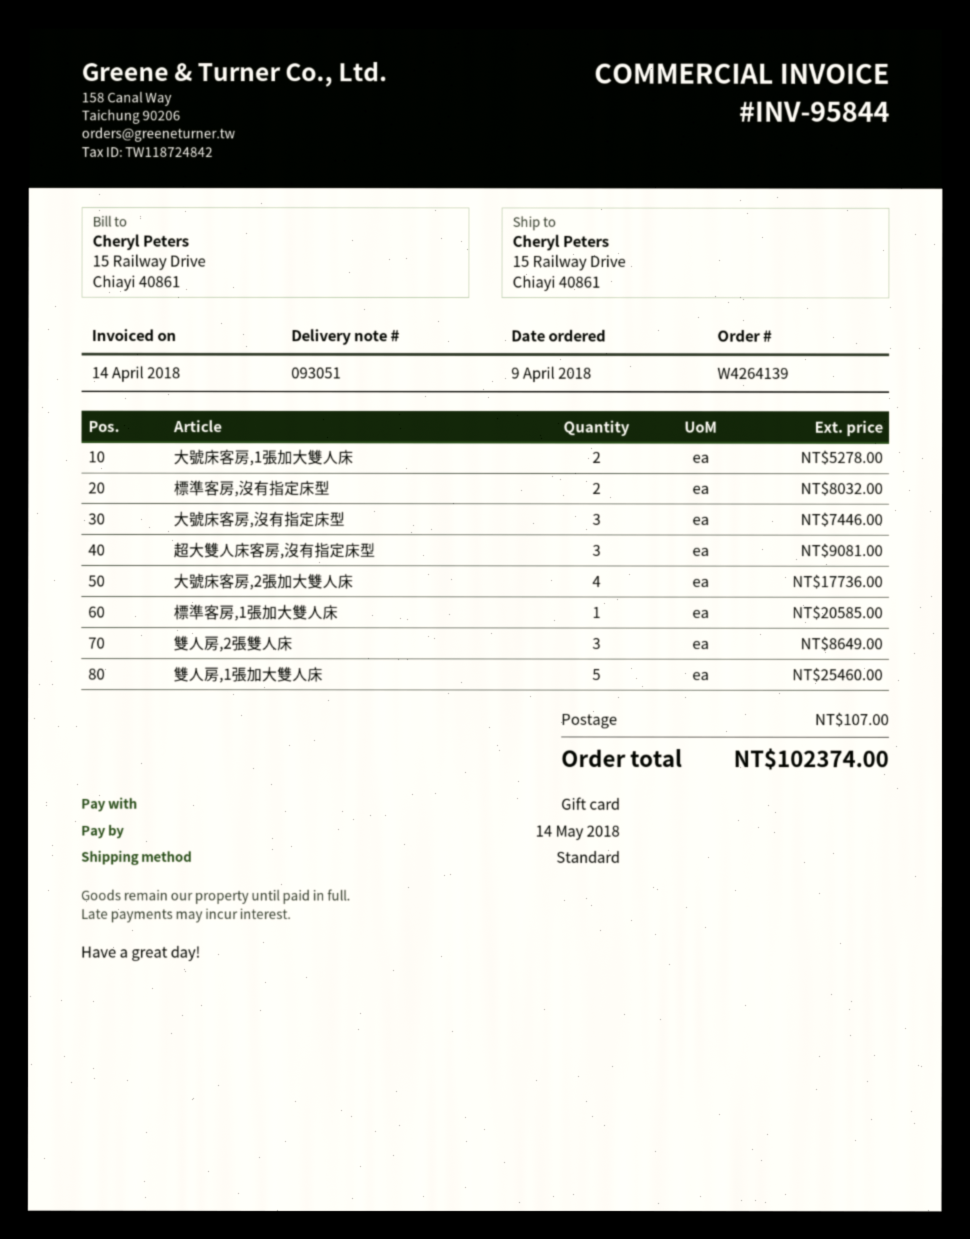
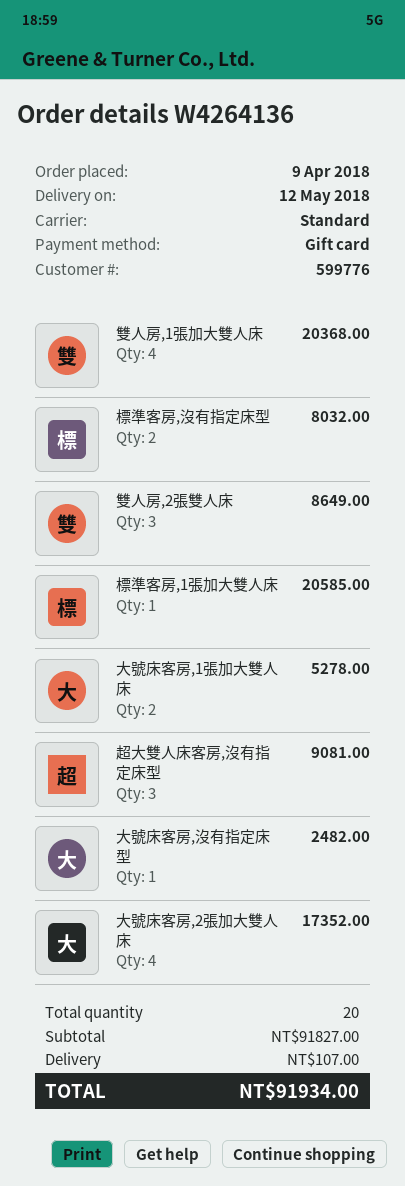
order number: W4264139 -> W4264136
大號床客房,沒有指定床型: 3 for 7446.00 -> 1 for 2482.00
大號床客房,2張加大雙人床: 4 for 17736.00 -> 4 for 17352.00
雙人房,1張加大雙人床: 5 for 25460.00 -> 4 for 20368.00
total: 102374.00 -> 91934.00

